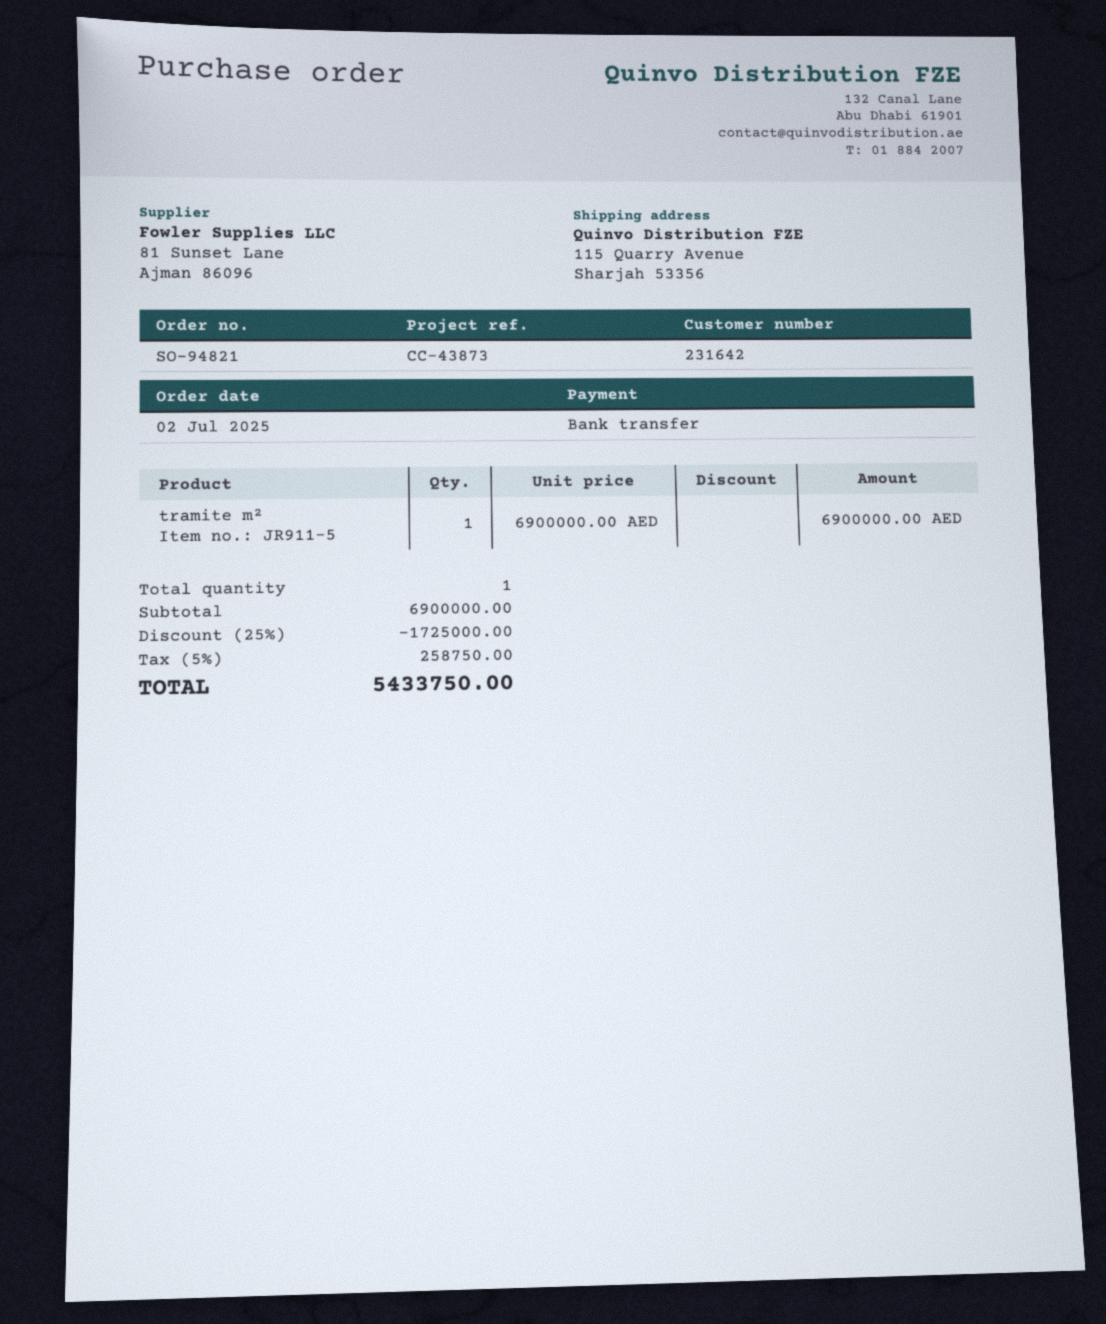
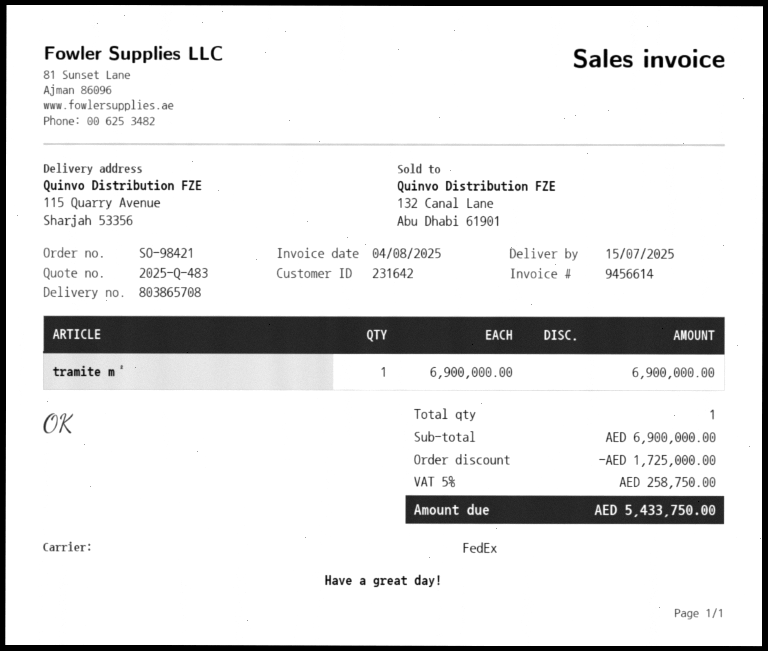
order number: SO-94821 -> SO-98421

